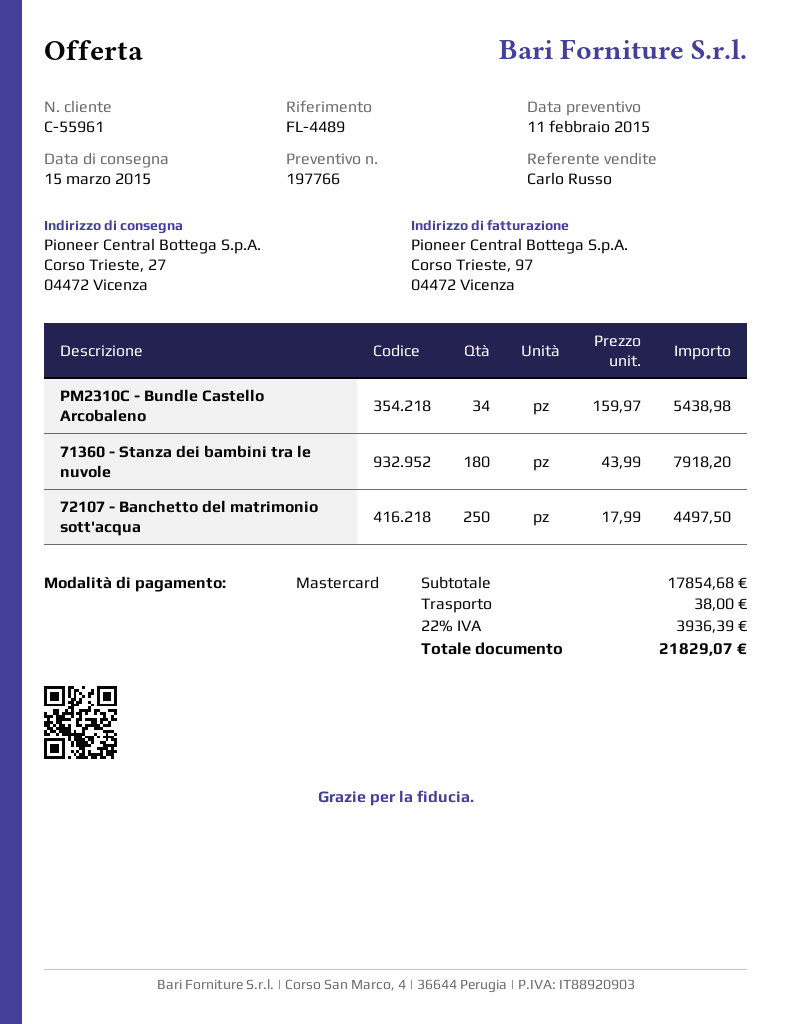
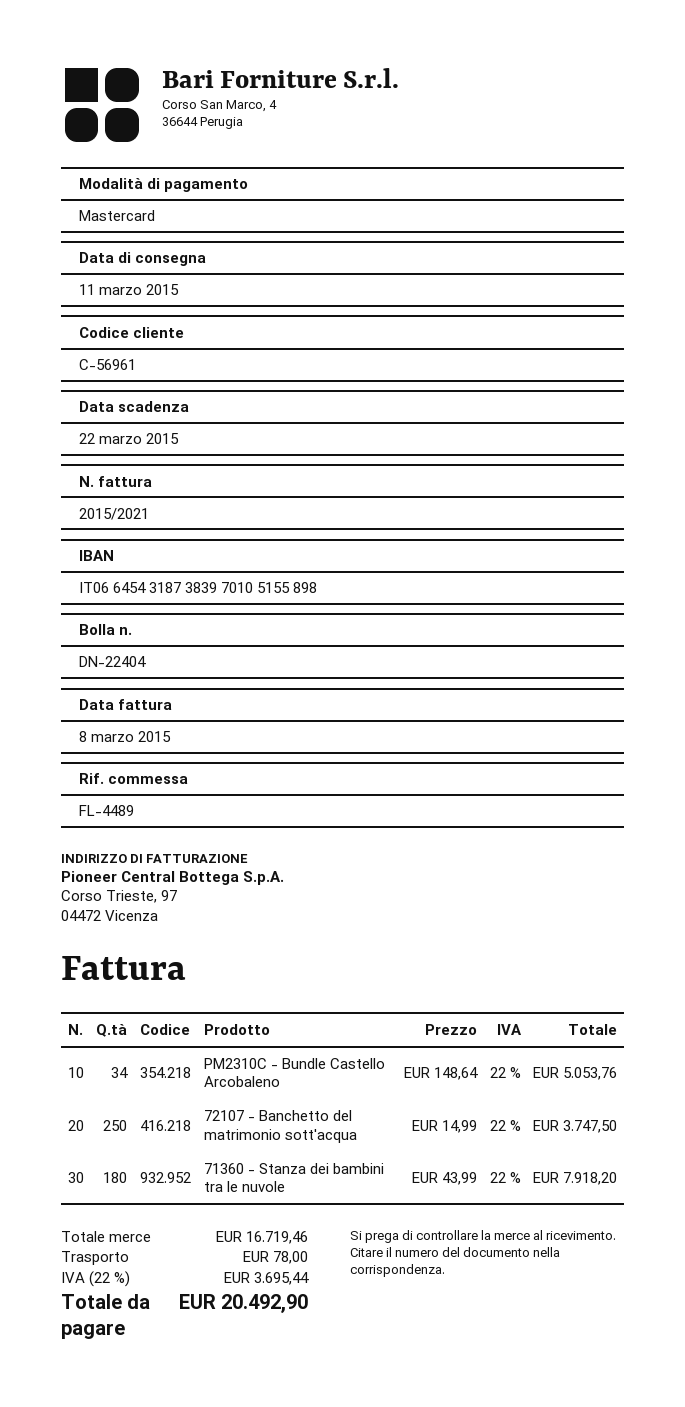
delivery date: 2015-03-15 -> 2015-03-11
customer number: C-55961 -> C-56961
PM2310C - Bundle Castello Arcobaleno: 34 x 159.97 = 5438.98 -> 34 x 148.64 = 5053.76
72107 - Banchetto del matrimonio sott'acqua: 250 x 17.99 = 4497.50 -> 250 x 14.99 = 3747.50
subtotal: 17854.68 -> 16719.46
shipping: 38.00 -> 78.00
tax: 22% = 3936.39 -> 22% = 3695.44
total: 21829.07 -> 20492.90

